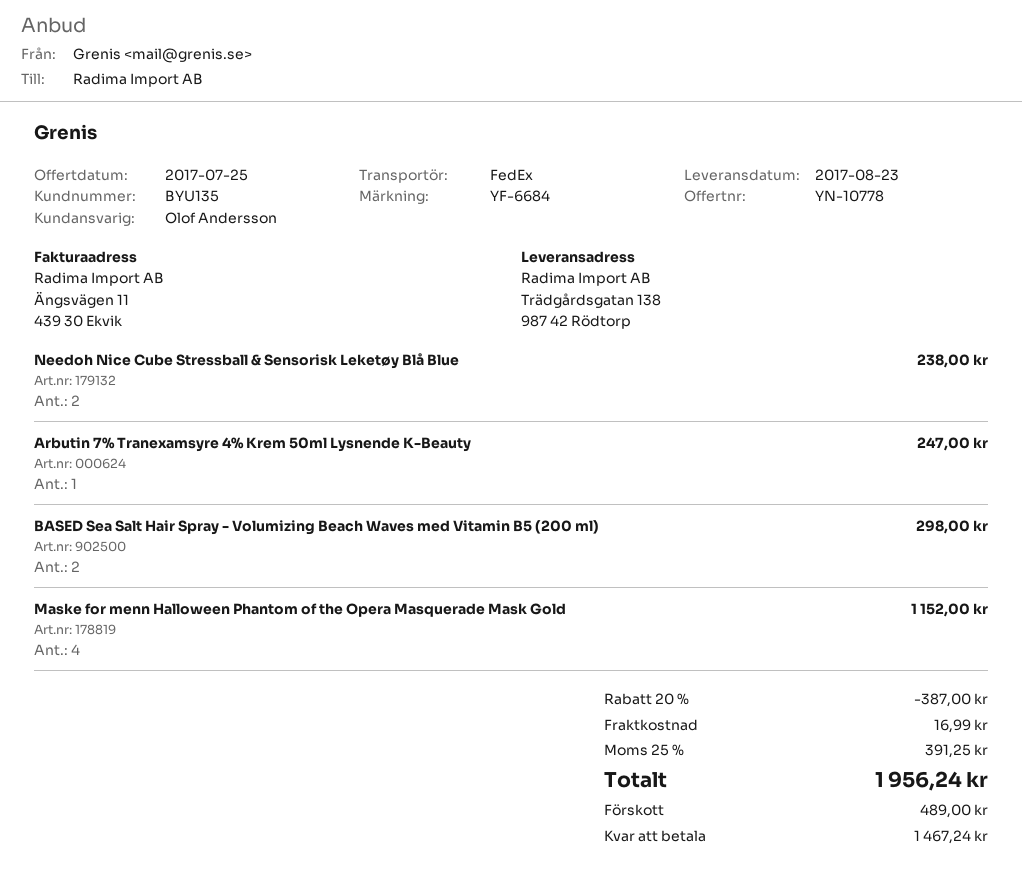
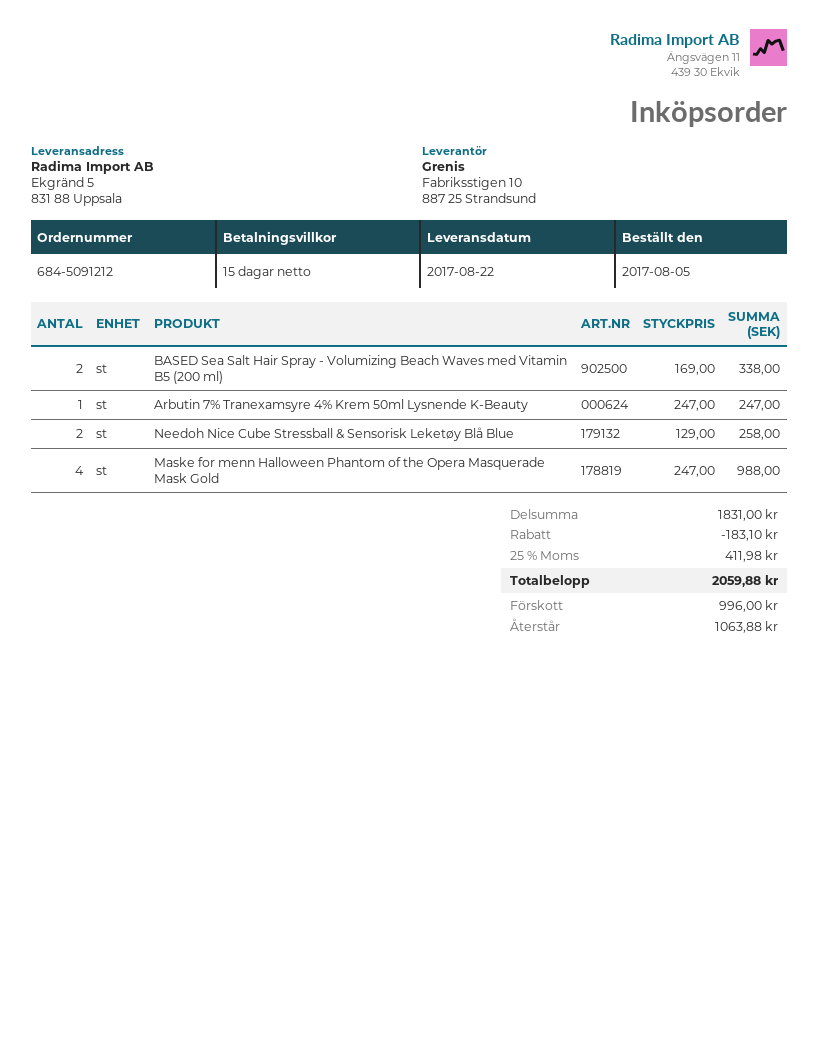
delivery date: 2017-08-23 -> 2017-08-22
ship to: Trädgårdsgatan 138, 987 42 Rödtorp -> Ekgränd 5, 831 88 Uppsala
Needoh Nice Cube Stressball & Sensorisk Leketøy Blå Blue: 2 for 238.00 -> 2 for 258.00
BASED Sea Salt Hair Spray - Volumizing Beach Waves med Vitamin B5 (200 ml): 2 for 298.00 -> 2 for 338.00
Maske for menn Halloween Phantom of the Opera Masquerade Mask Gold: 4 for 1152.00 -> 4 for 988.00
discount: 387.00 -> 183.10
shipping: 16.99 -> none
tax: 25% = 391.25 -> 25% = 411.98
total: 1956.24 -> 2059.88
deposit: 489.00 -> 996.00
balance: 1467.24 -> 1063.88

